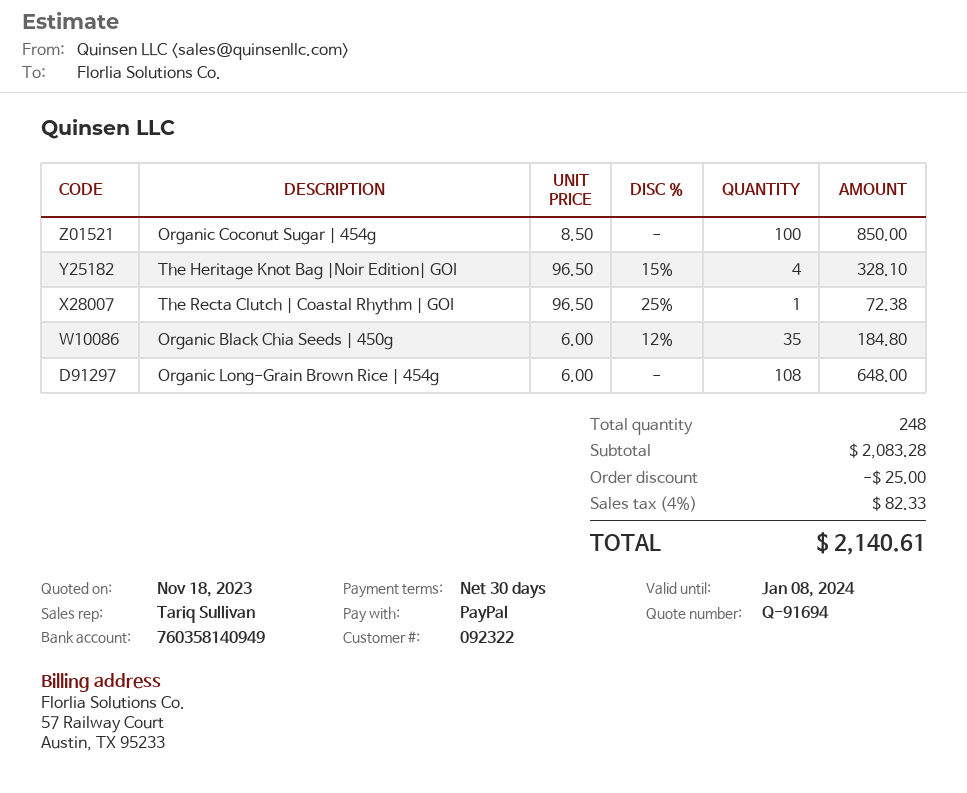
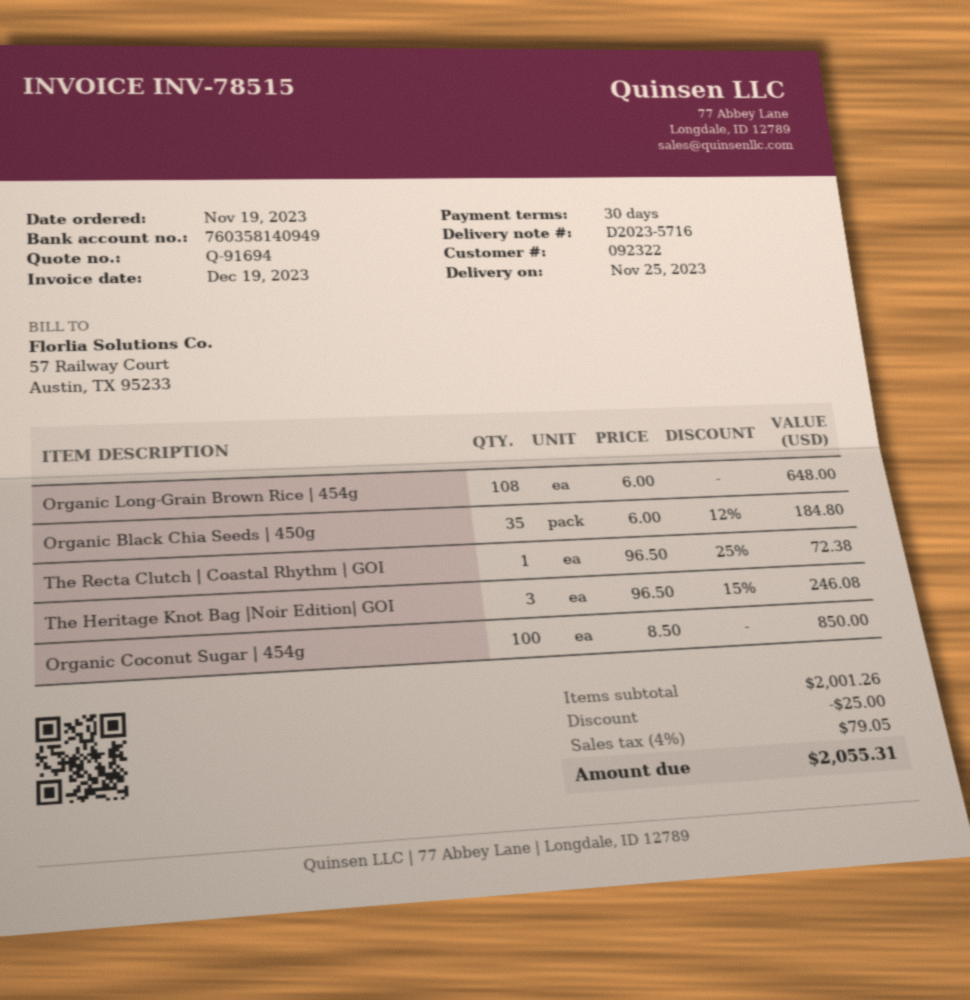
The Heritage Knot Bag |Noir Edition| GOI: 4 x 96.50 - 15% = 328.10 -> 3 x 96.50 - 15% = 246.08
subtotal: 2083.28 -> 2001.26
tax: 4% = 82.33 -> 4% = 79.05
total: 2140.61 -> 2055.31

